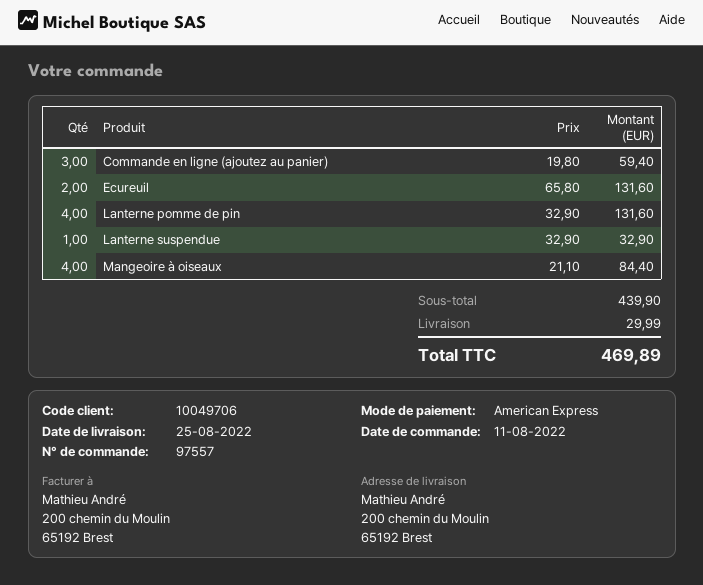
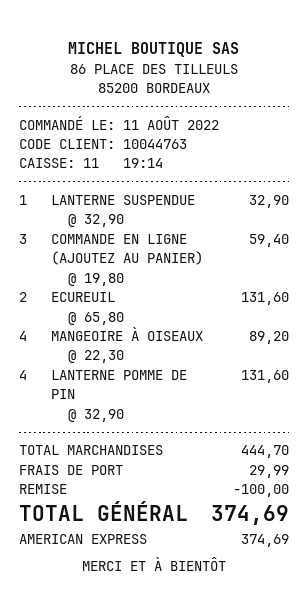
customer number: 10049706 -> 10044763
Mangeoire à oiseaux: 4 x 21.10 = 84.40 -> 4 x 22.30 = 89.20
subtotal: 439.90 -> 444.70
discount: none -> 100.00
total: 469.89 -> 374.69

